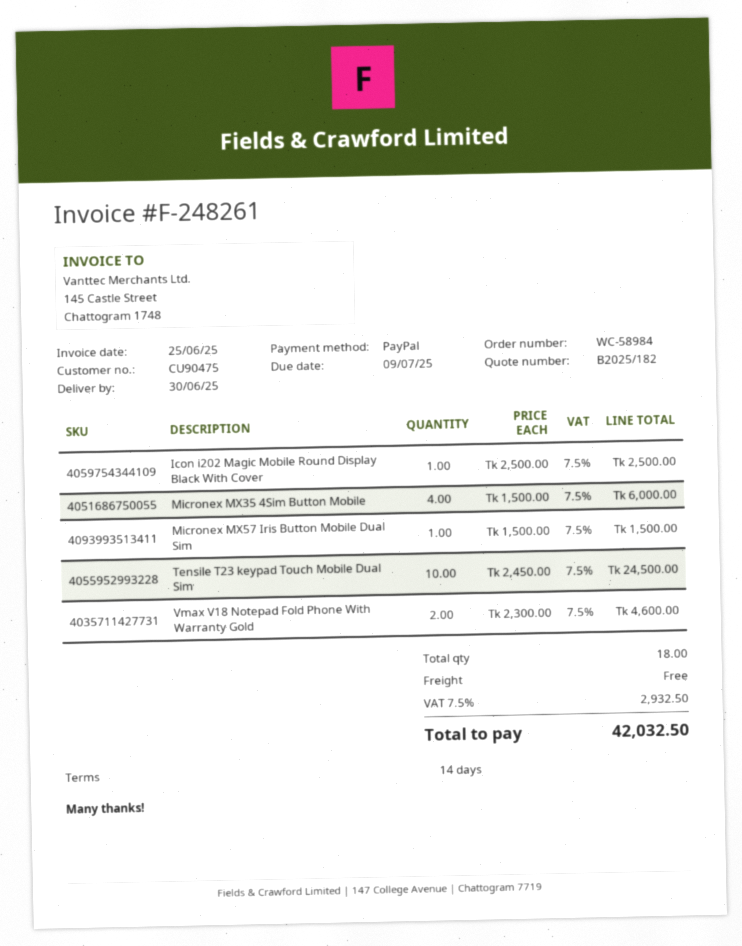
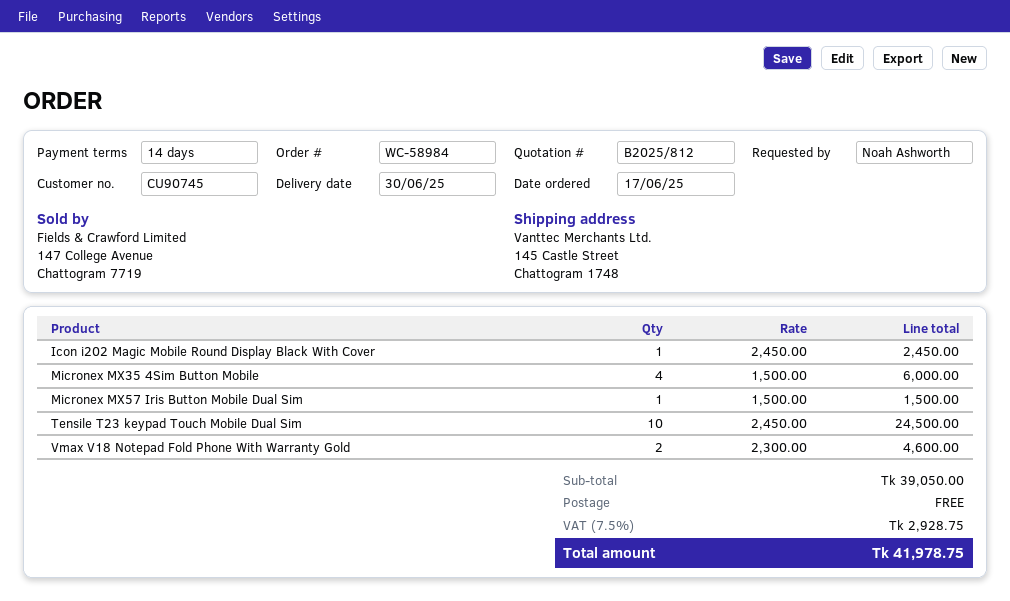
quote number: B2025/182 -> B2025/812
customer number: CU90475 -> CU90745
Icon i202 Magic Mobile Round Display Black With Cover: 1 x 2500.00 = 2500.00 -> 1 x 2450.00 = 2450.00
tax: 7.5% = 2932.50 -> 7.5% = 2928.75
total: 42032.50 -> 41978.75

